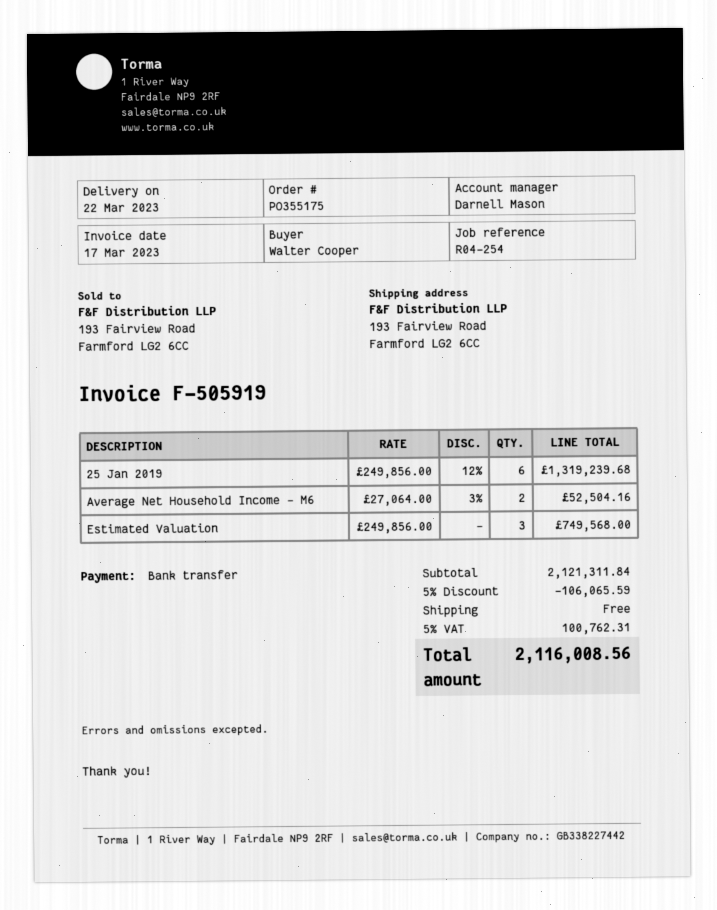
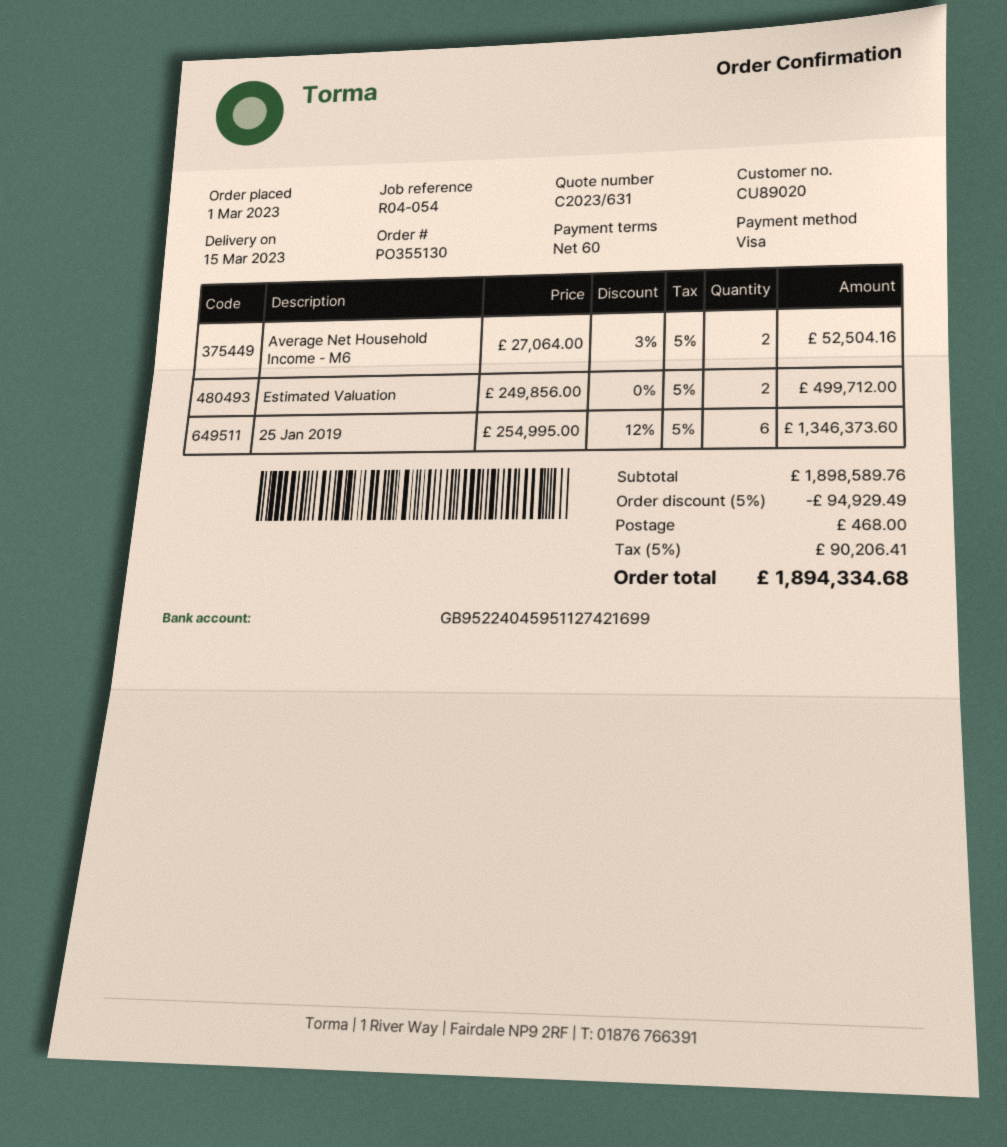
order number: PO355175 -> PO355130
delivery date: 2023-03-22 -> 2023-03-15
reference: R04-254 -> R04-054
payment method: bank transfer -> Visa
25 Jan 2019: 6 x 249856.00 - 12% = 1319239.68 -> 6 x 254995.00 - 12% = 1346373.60
Estimated Valuation: 3 x 249856.00 = 749568.00 -> 2 x 249856.00 = 499712.00
subtotal: 2121311.84 -> 1898589.76
discount: 5% = 106065.59 -> 5% = 94929.49
shipping: 0.00 -> 468.00
tax: 5% = 100762.31 -> 5% = 90206.41
total: 2116008.56 -> 1894334.68

